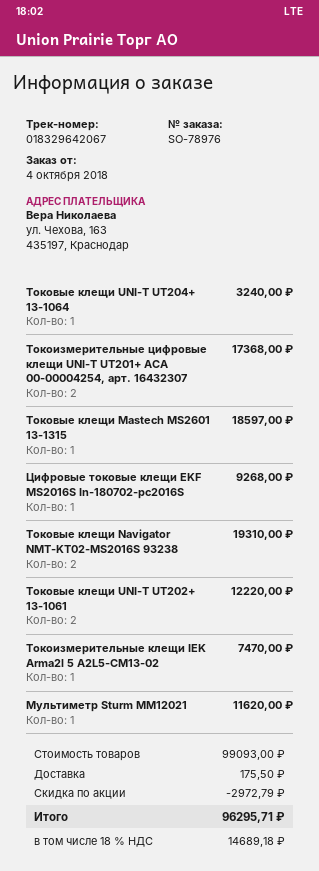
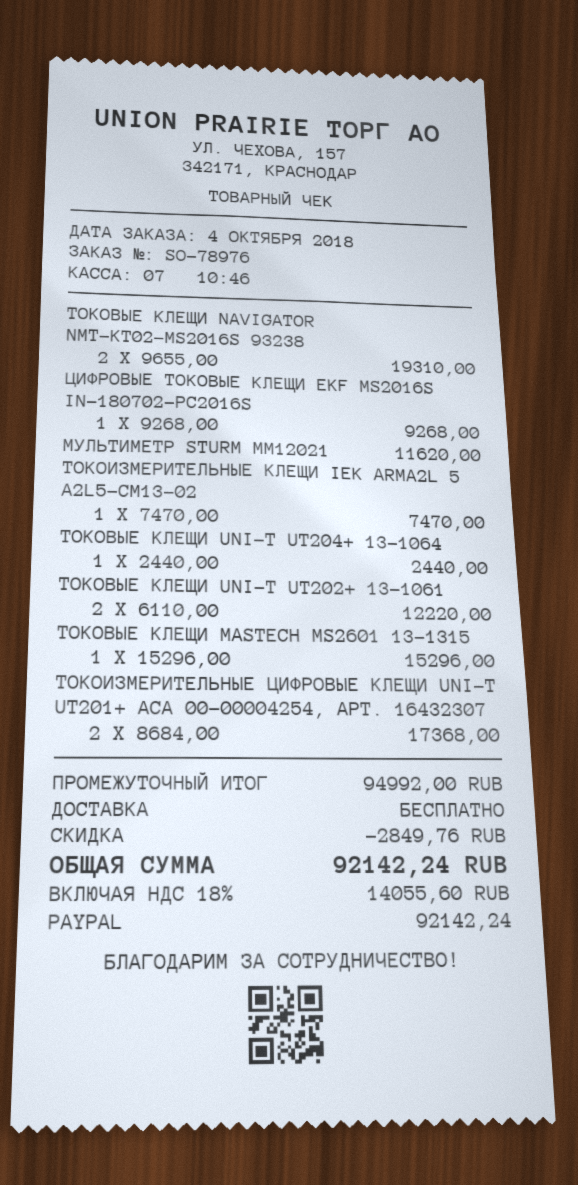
Токовые клещи UNI-T UT204+ 13-1064: 1 for 3240.00 -> 1 for 2440.00
Токовые клещи Mastech MS2601 13-1315: 1 for 18597.00 -> 1 for 15296.00
subtotal: 99093.00 -> 94992.00
discount: 2972.79 -> 2849.76
shipping: 175.50 -> 0.00
tax: 18% = 14689.18 -> 18% = 14055.60
total: 96295.71 -> 92142.24

